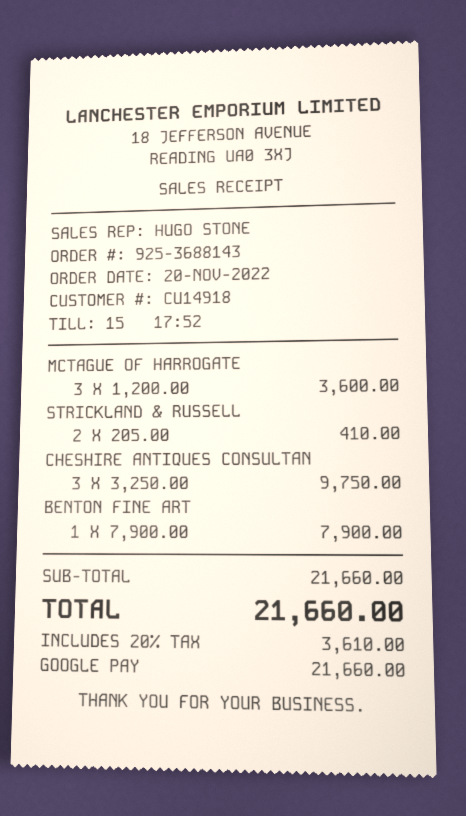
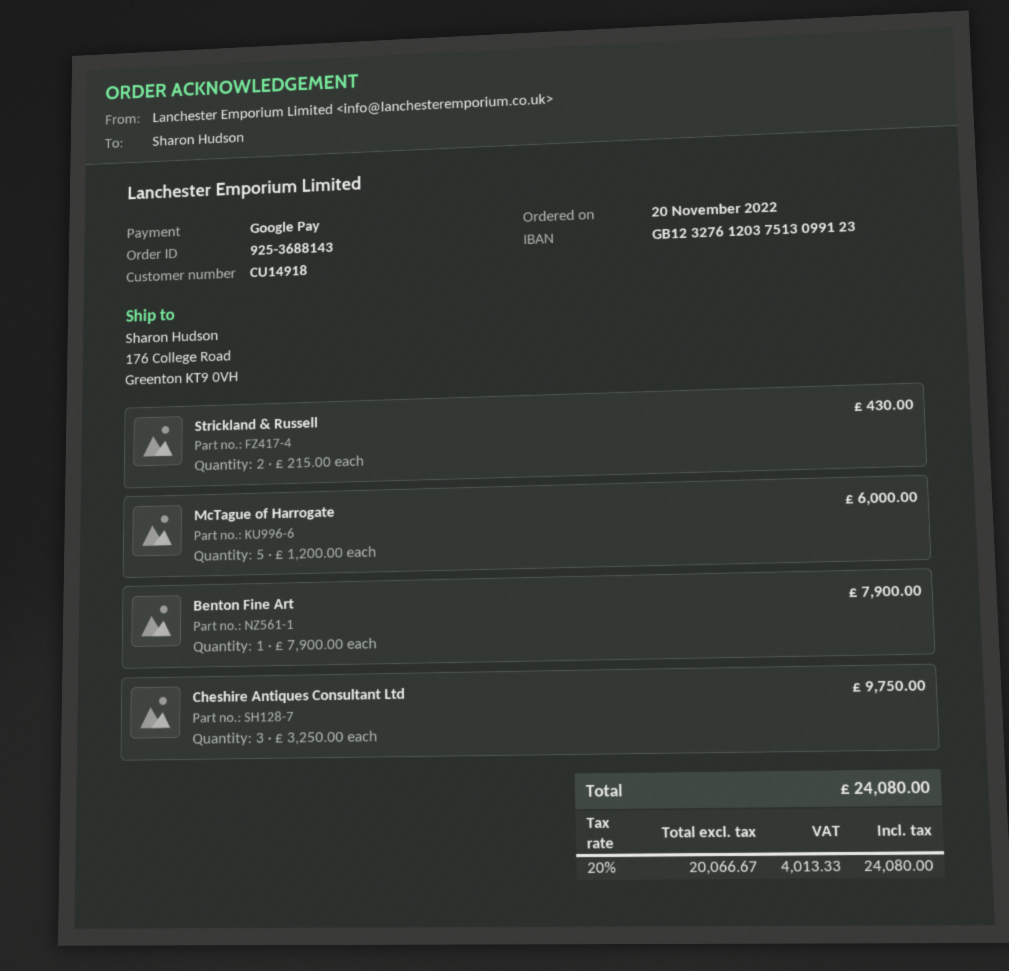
MCTAGUE OF HARROGATE: 3 x 1200.00 = 3600.00 -> 5 x 1200.00 = 6000.00
STRICKLAND & RUSSELL: 2 x 205.00 = 410.00 -> 2 x 215.00 = 430.00
tax: 20% = 3610.00 -> 20% = 4013.33
total: 21660.00 -> 24080.00

